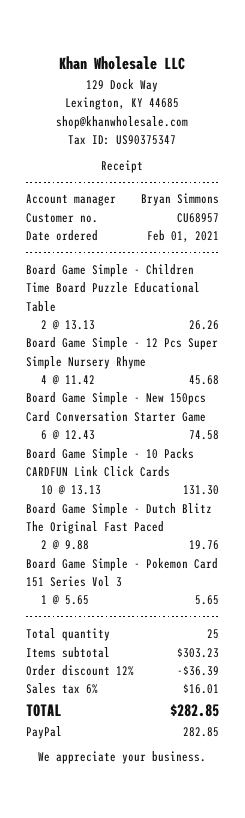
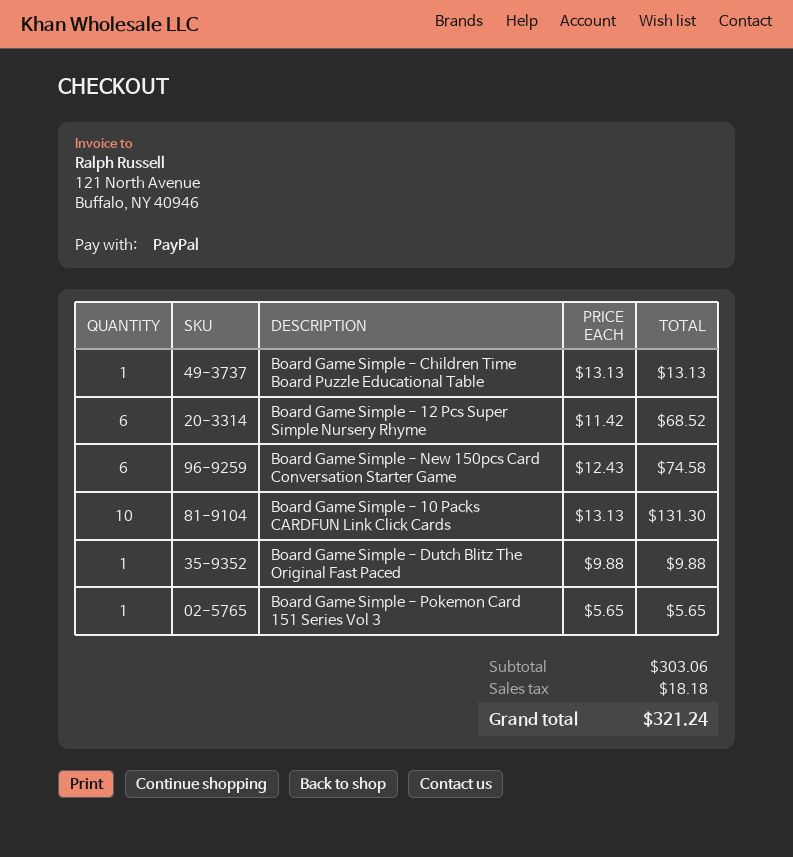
Board Game Simple - Children Time Board Puzzle Educational Table: 2 x 13.13 = 26.26 -> 1 x 13.13 = 13.13
Board Game Simple - 12 Pcs Super Simple Nursery Rhyme: 4 x 11.42 = 45.68 -> 6 x 11.42 = 68.52
Board Game Simple - Dutch Blitz The Original Fast Paced: 2 x 9.88 = 19.76 -> 1 x 9.88 = 9.88
subtotal: 303.23 -> 303.06
discount: 12% = 36.39 -> none
tax: 16.01 -> 18.18
total: 282.85 -> 321.24

